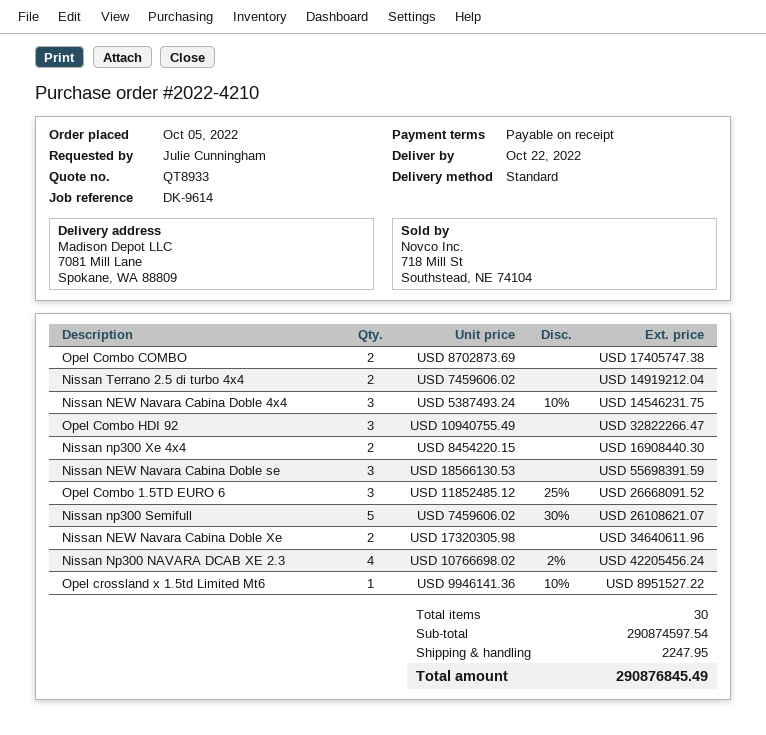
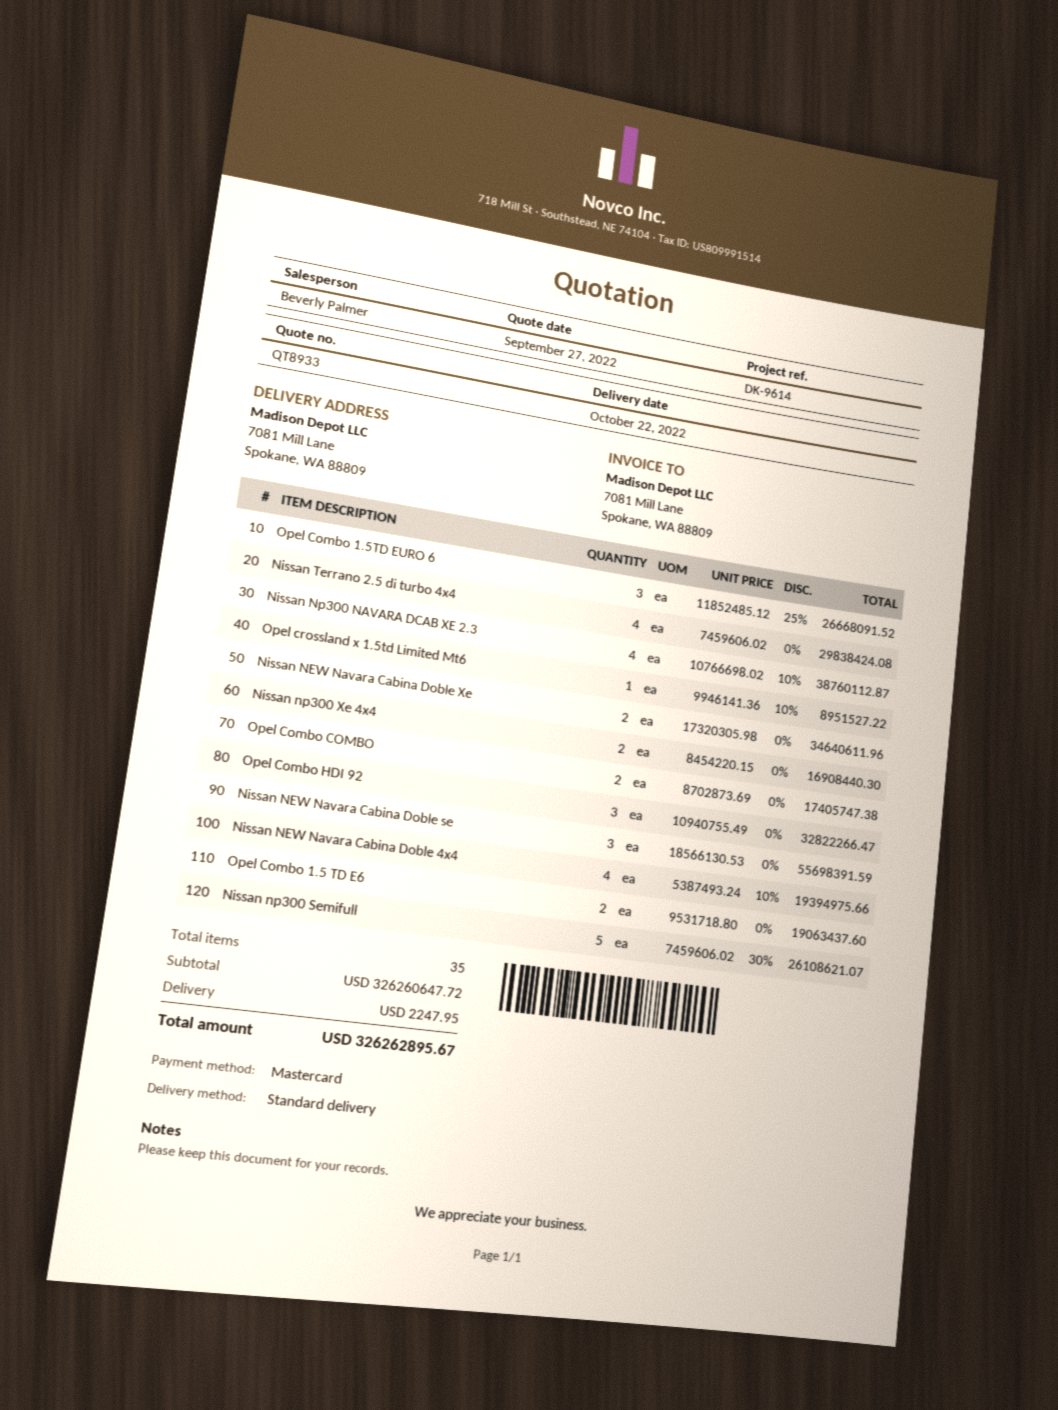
Nissan Terrano 2.5 di turbo 4x4: 2 x 7459606.02 = 14919212.04 -> 4 x 7459606.02 = 29838424.08
Nissan NEW Navara Cabina Doble 4x4: 3 x 5387493.24 - 10% = 14546231.75 -> 4 x 5387493.24 - 10% = 19394975.66
Nissan Np300 NAVARA DCAB XE 2.3: 4 x 10766698.02 - 2% = 42205456.24 -> 4 x 10766698.02 - 10% = 38760112.87
Opel Combo 1.5 TD E6: none -> 2 x 9531718.80 = 19063437.60
total quantity: 30 -> 35
subtotal: 290874597.54 -> 326260647.72
total: 290876845.49 -> 326262895.67

